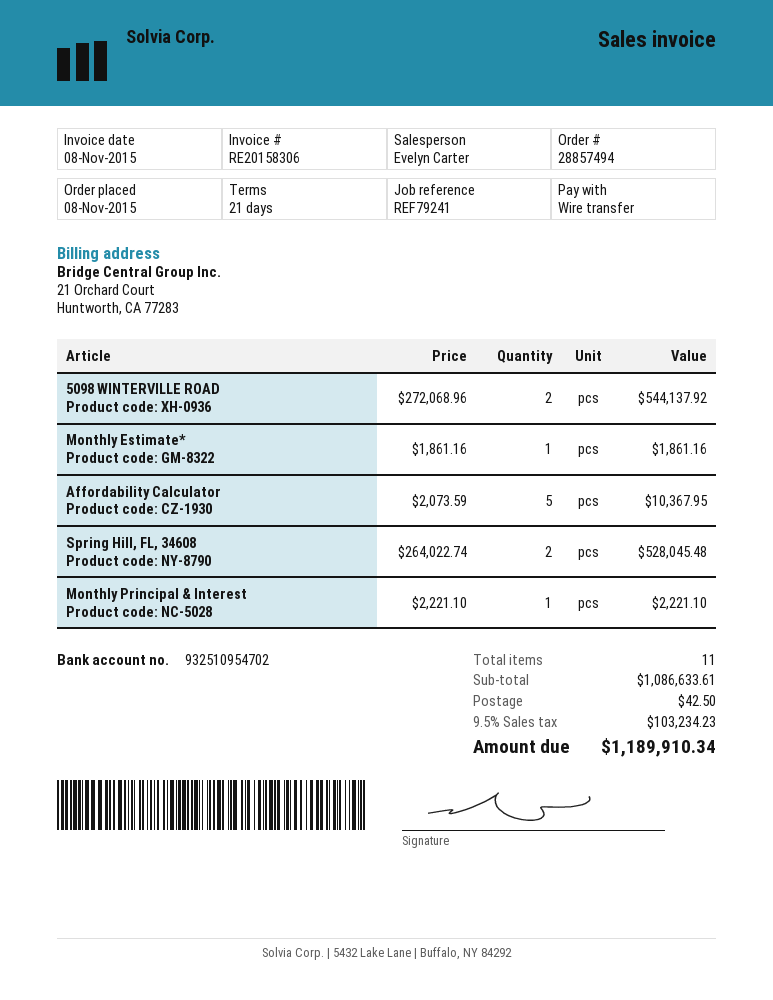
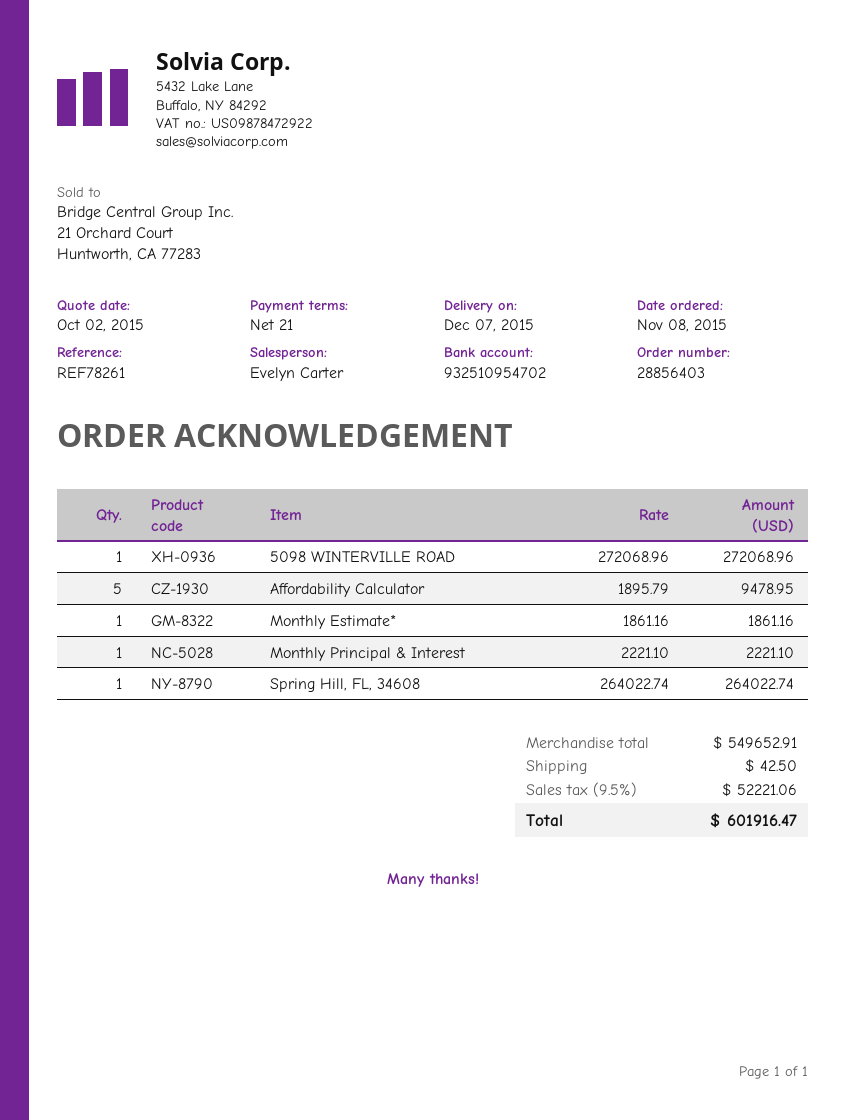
order number: 28857494 -> 28856403
reference: REF79241 -> REF78261
5098 WINTERVILLE ROAD: 2 x 272068.96 = 544137.92 -> 1 x 272068.96 = 272068.96
Affordability Calculator: 5 x 2073.59 = 10367.95 -> 5 x 1895.79 = 9478.95
Spring Hill, FL, 34608: 2 x 264022.74 = 528045.48 -> 1 x 264022.74 = 264022.74
subtotal: 1086633.61 -> 549652.91
tax: 9.5% = 103234.23 -> 9.5% = 52221.06
total: 1189910.34 -> 601916.47

